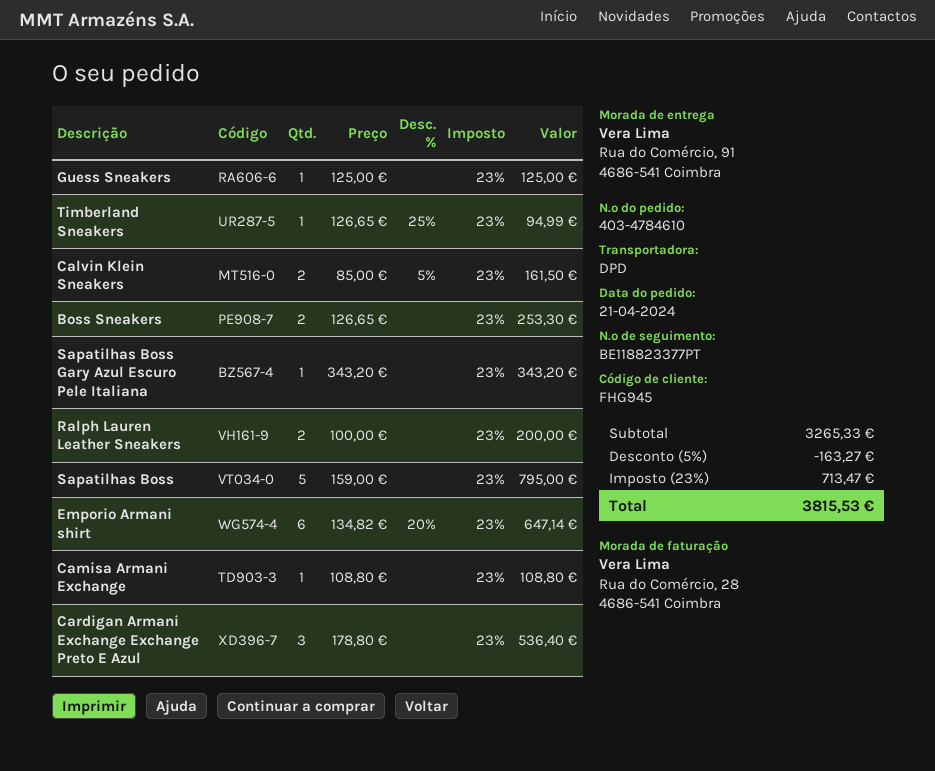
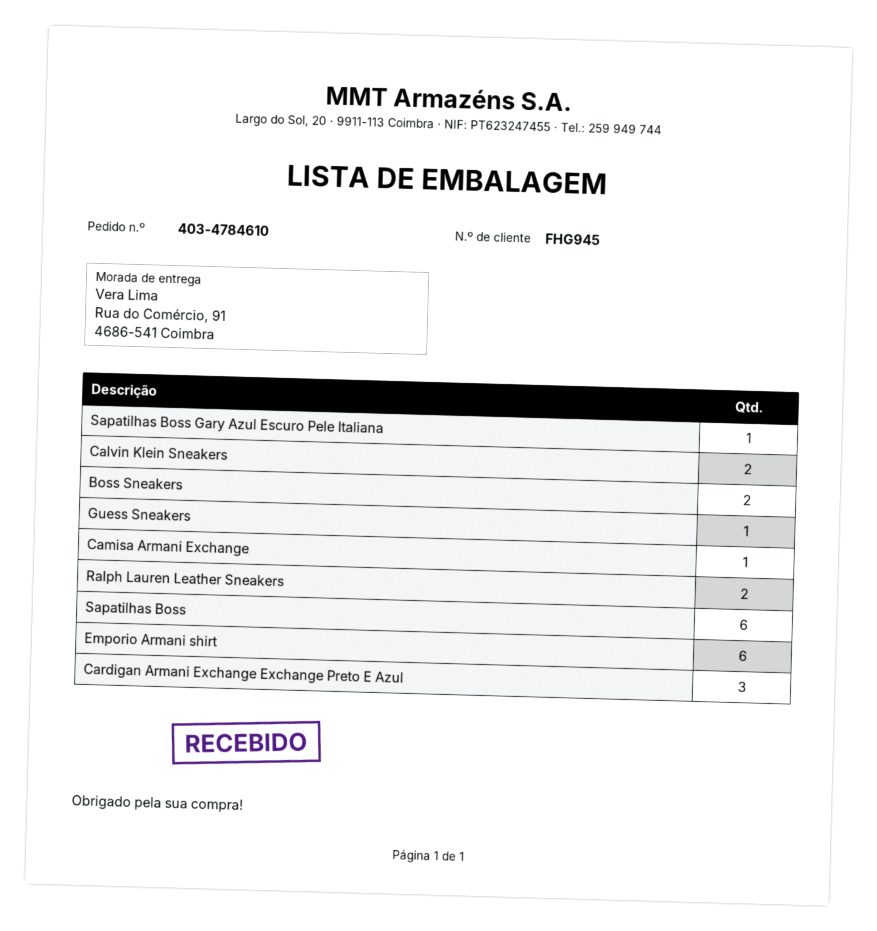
Timberland Sneakers: 1 -> none
Sapatilhas Boss: 5 -> 6

